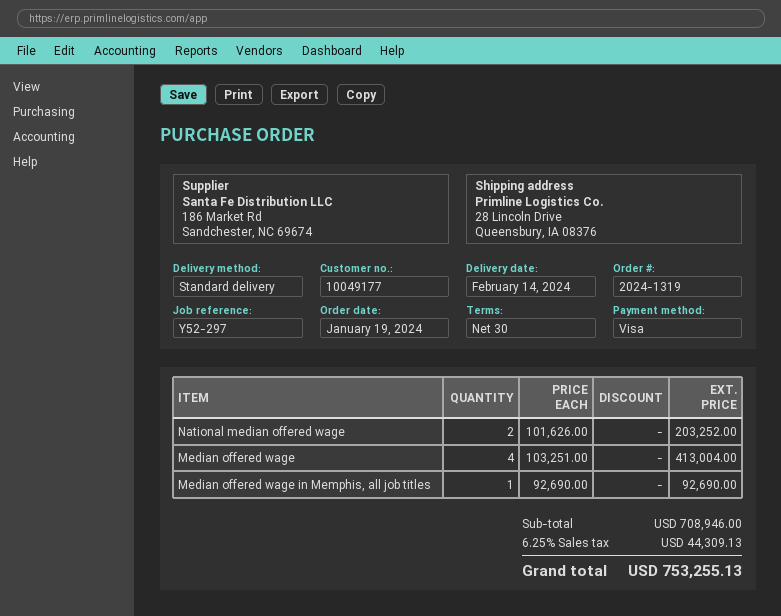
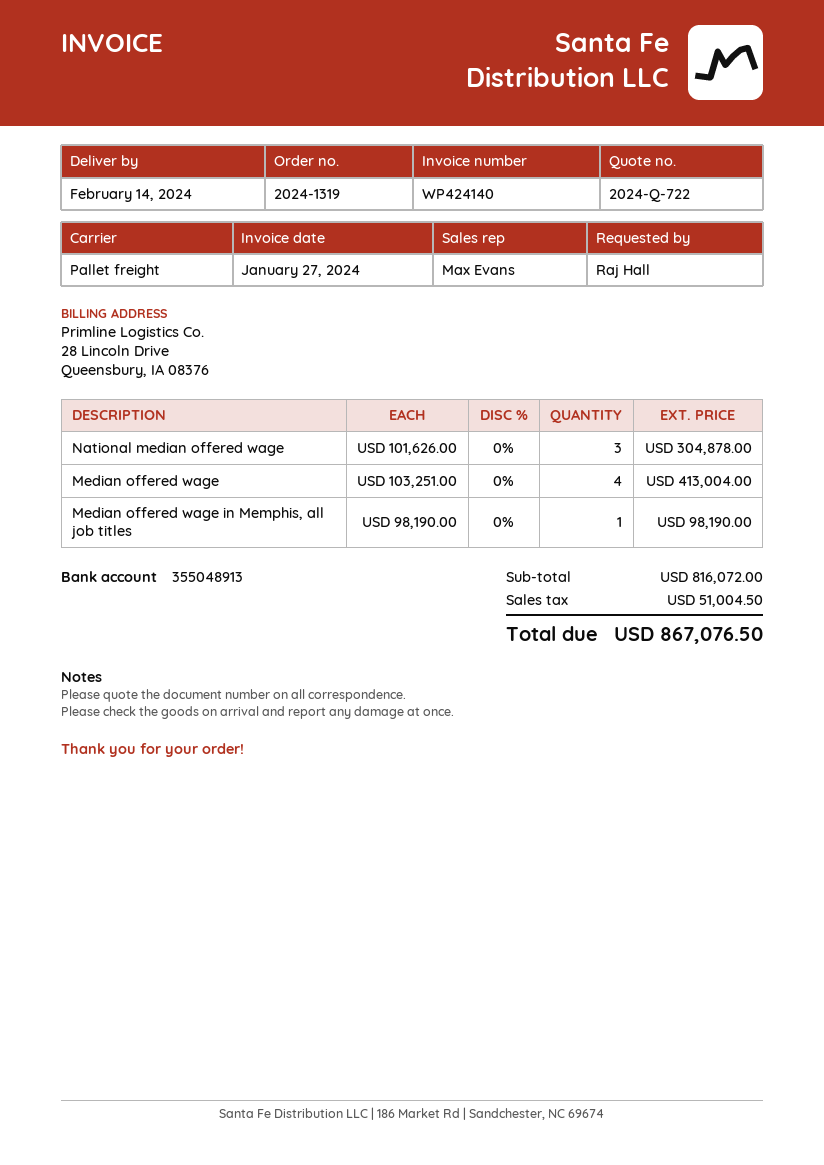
shipping method: standard -> pallet freight
National median offered wage: 2 x 101626.00 = 203252.00 -> 3 x 101626.00 = 304878.00
Median offered wage in Memphis, all job titles: 1 x 92690.00 = 92690.00 -> 1 x 98190.00 = 98190.00
subtotal: 708946.00 -> 816072.00
tax: 44309.13 -> 51004.50
total: 753255.13 -> 867076.50

